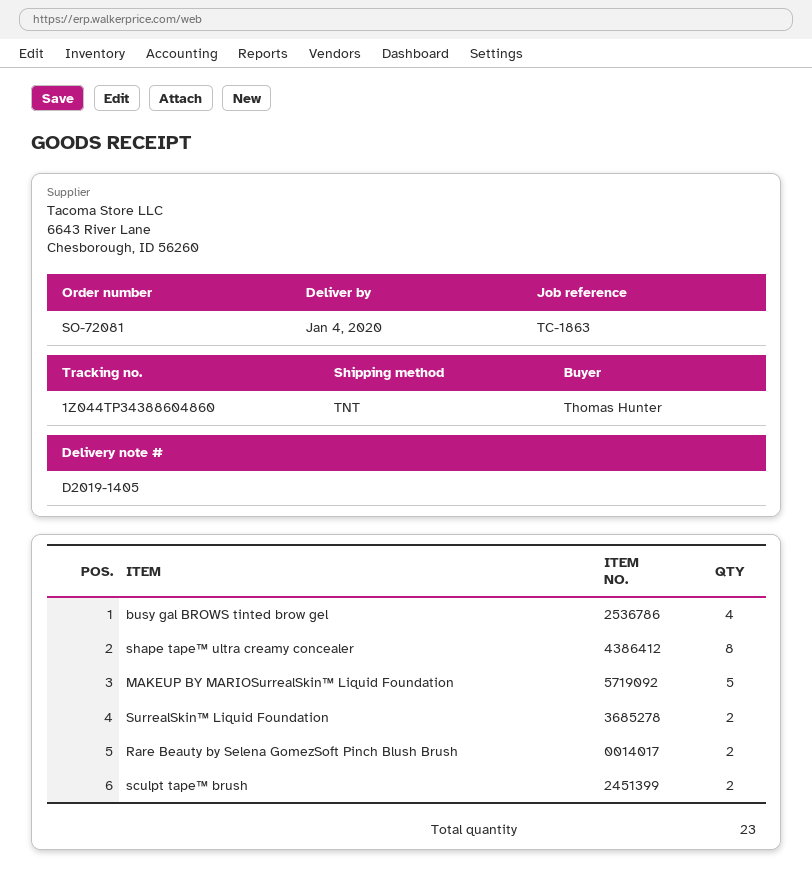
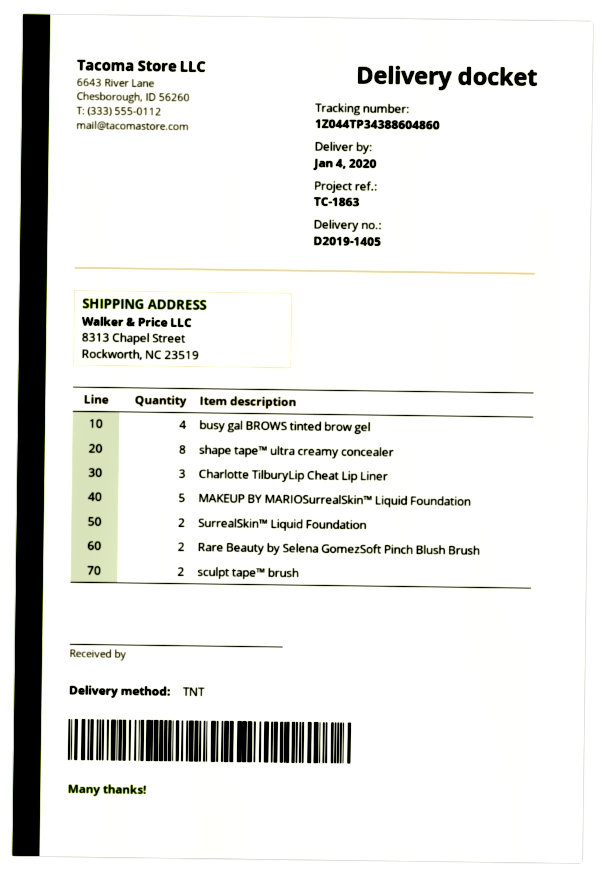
Charlotte TilburyLip Cheat Lip Liner: none -> 3

